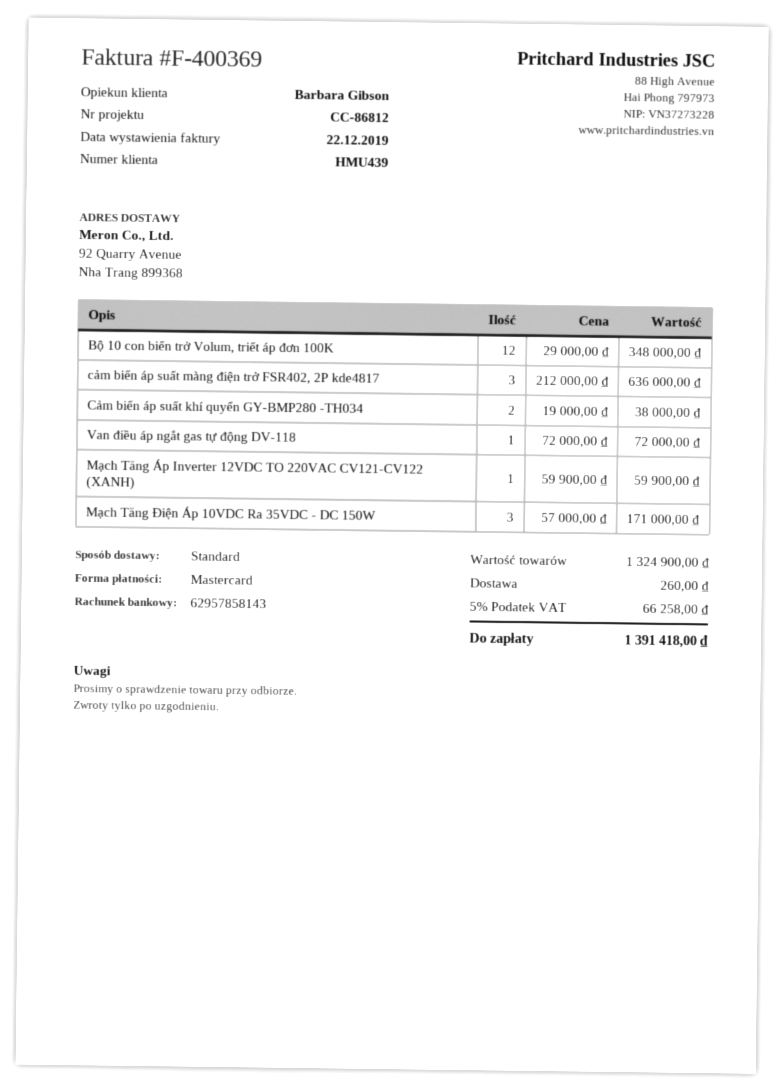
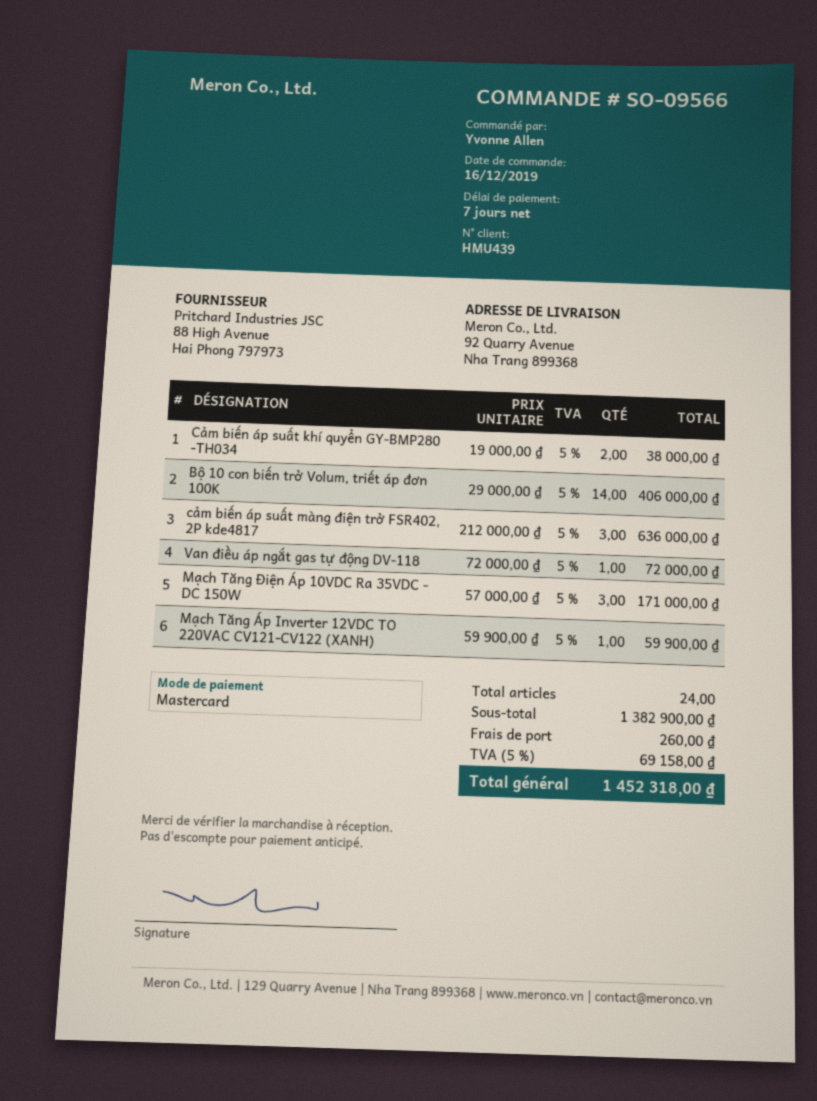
Bộ 10 con biến trở Volum, triết áp đơn 100K: 12 x 29000.00 = 348000.00 -> 14 x 29000.00 = 406000.00
subtotal: 1324900.00 -> 1382900.00
tax: 5% = 66258.00 -> 5% = 69158.00
total: 1391418.00 -> 1452318.00

